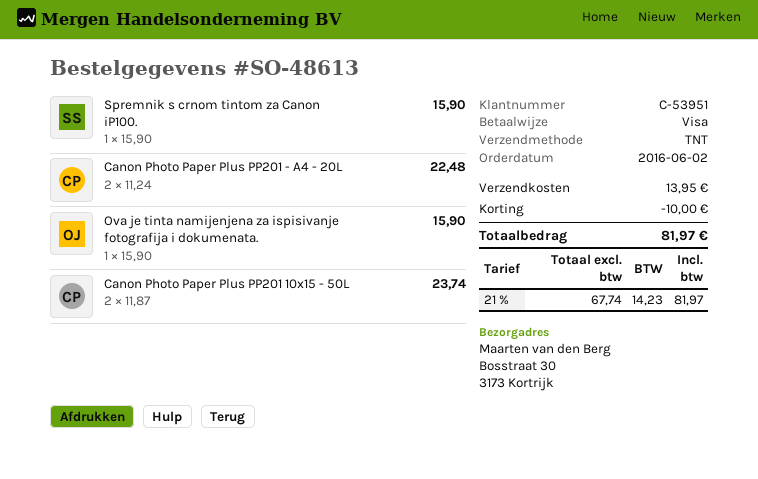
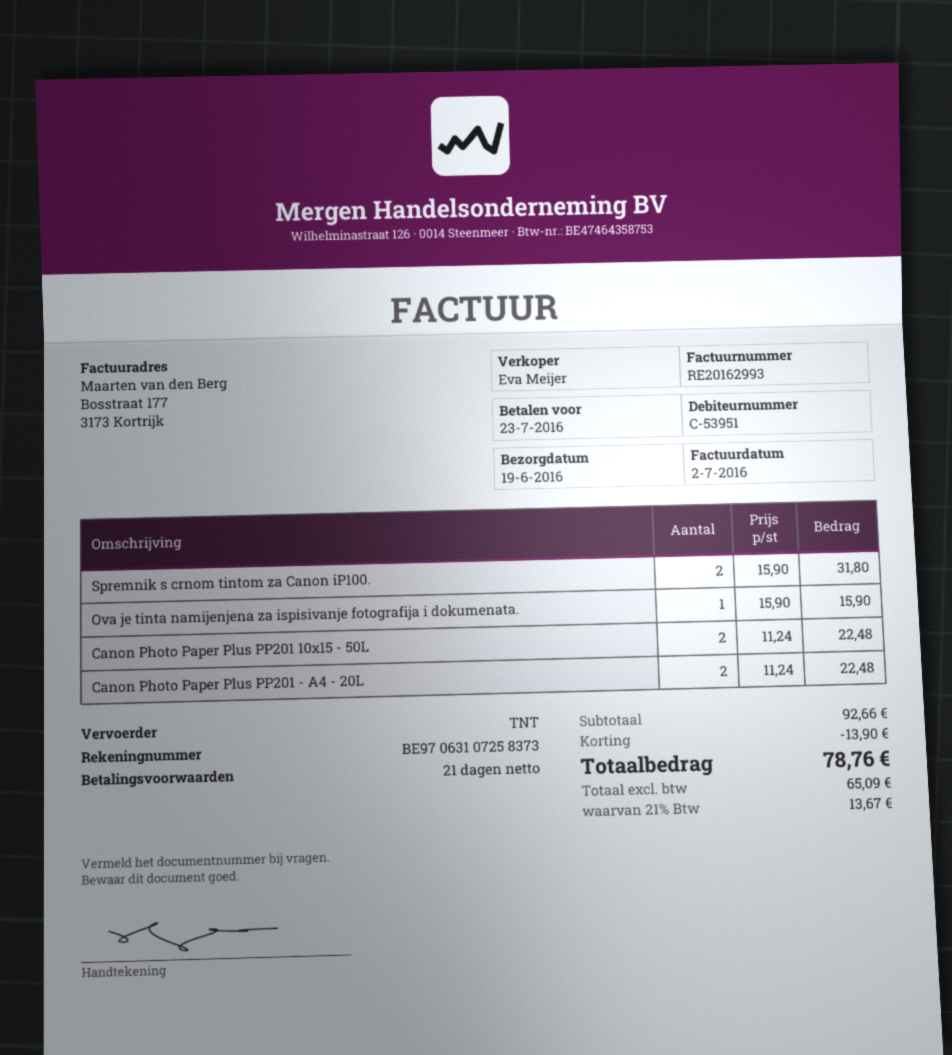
Spremnik s crnom tintom za Canon iP100.: 1 x 15.90 = 15.90 -> 2 x 15.90 = 31.80
Canon Photo Paper Plus PP201 10x15 - 50L: 2 x 11.87 = 23.74 -> 2 x 11.24 = 22.48
discount: 10.00 -> 13.90
shipping: 13.95 -> none
net: 67.74 -> 65.09
tax: 21% = 14.23 -> 21% = 13.67
total: 81.97 -> 78.76

